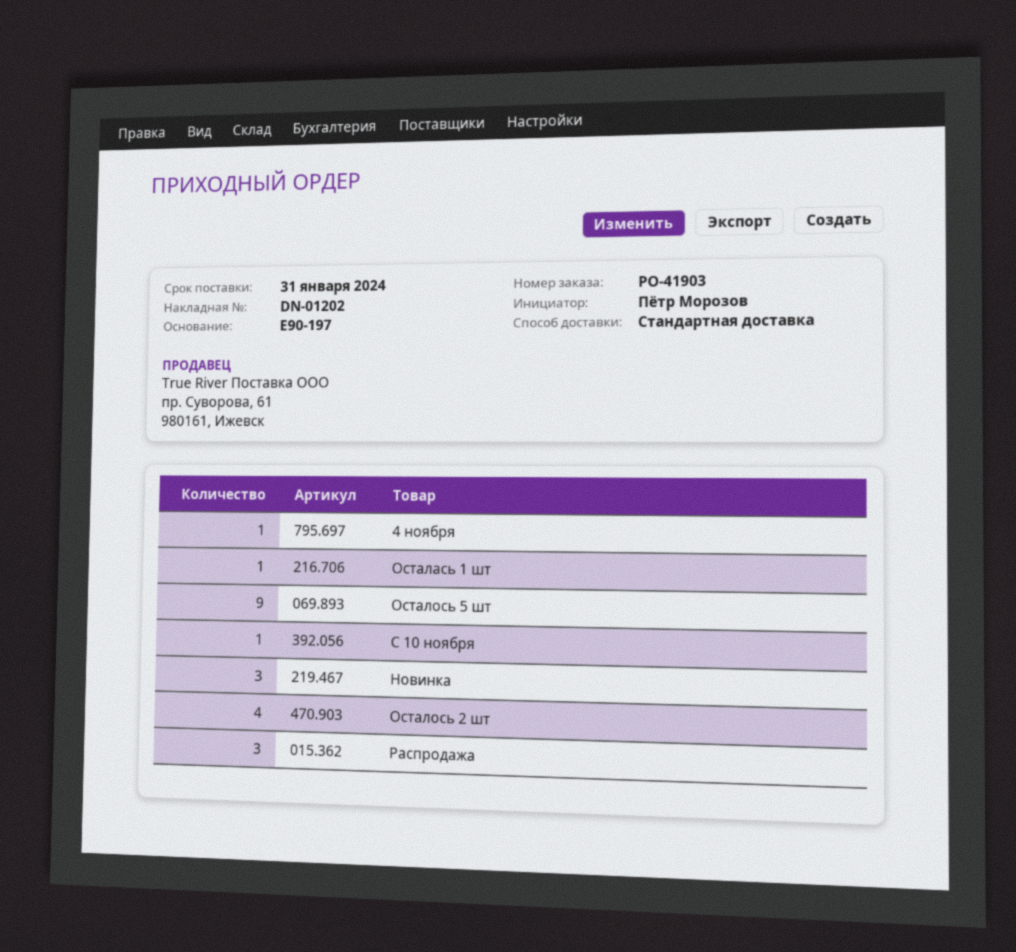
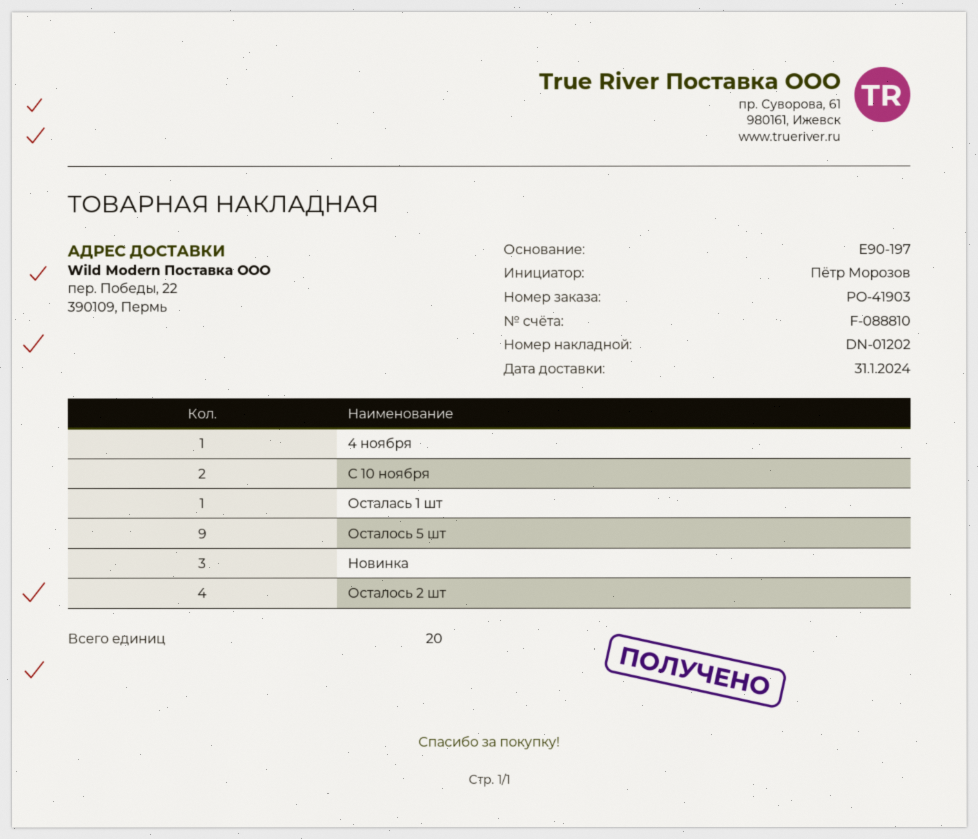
С 10 ноября: 1 -> 2
Распродажа: 3 -> none

